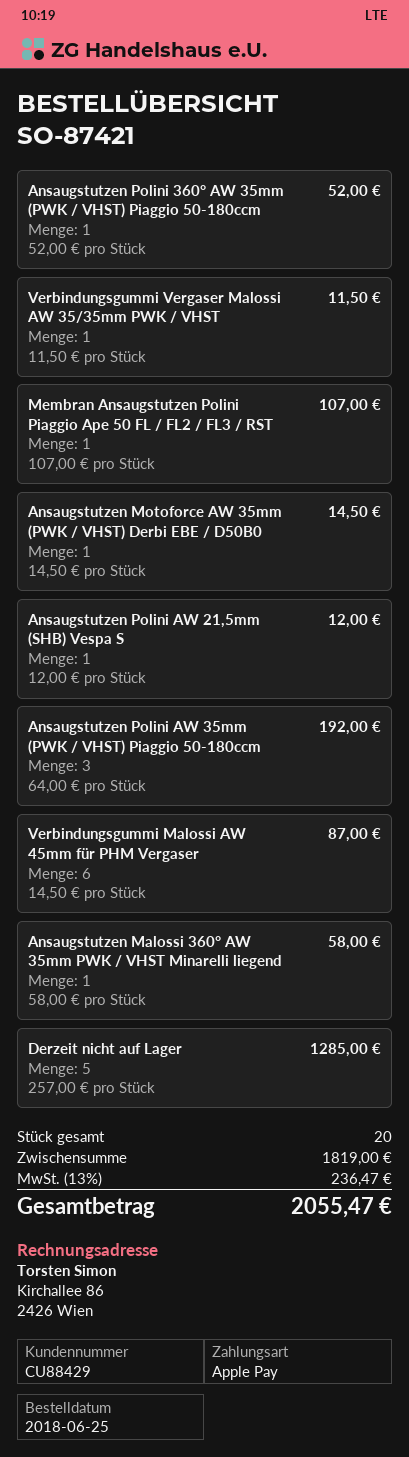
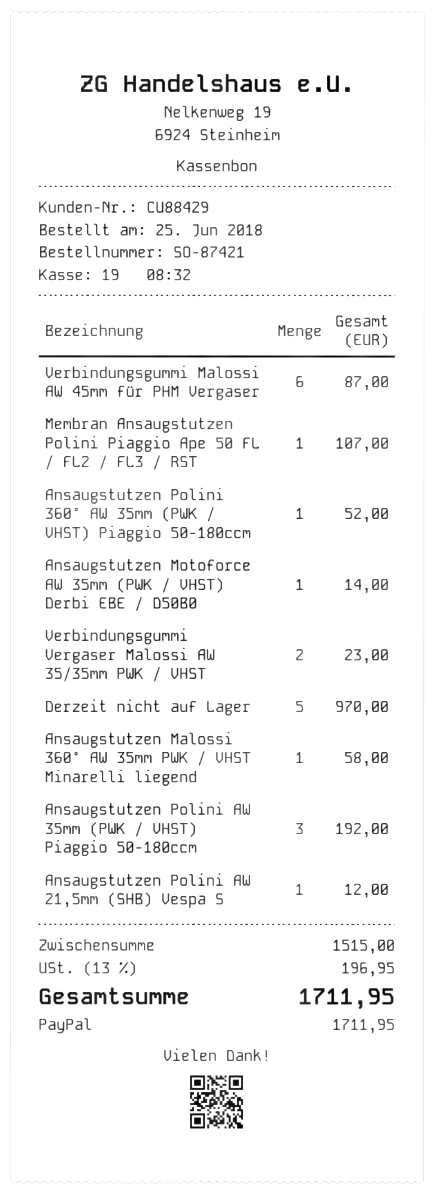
payment method: Apple Pay -> PayPal
Verbindungsgummi Vergaser Malossi AW 35/35mm PWK / VHST: 1 for 11.50 -> 2 for 23.00
Ansaugstutzen Motoforce AW 35mm (PWK / VHST) Derbi EBE / D50B0: 1 for 14.50 -> 1 for 14.00
Derzeit nicht auf Lager: 5 for 1285.00 -> 5 for 970.00
subtotal: 1819.00 -> 1515.00
tax: 13% = 236.47 -> 13% = 196.95
total: 2055.47 -> 1711.95

